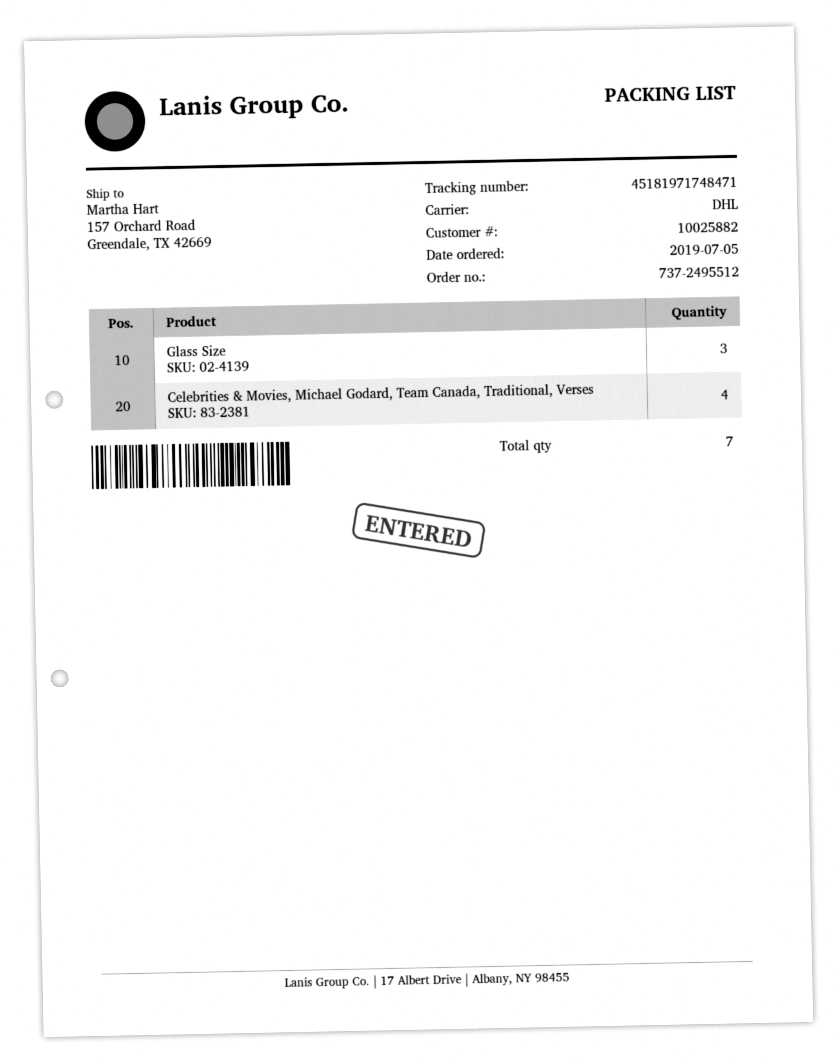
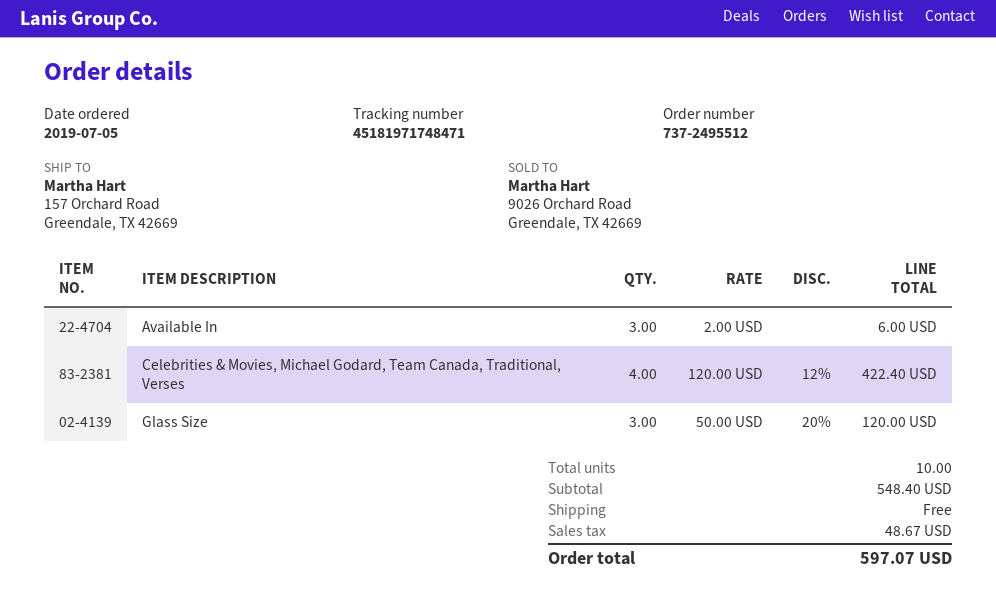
Available In: none -> 3
total quantity: 7 -> 10

